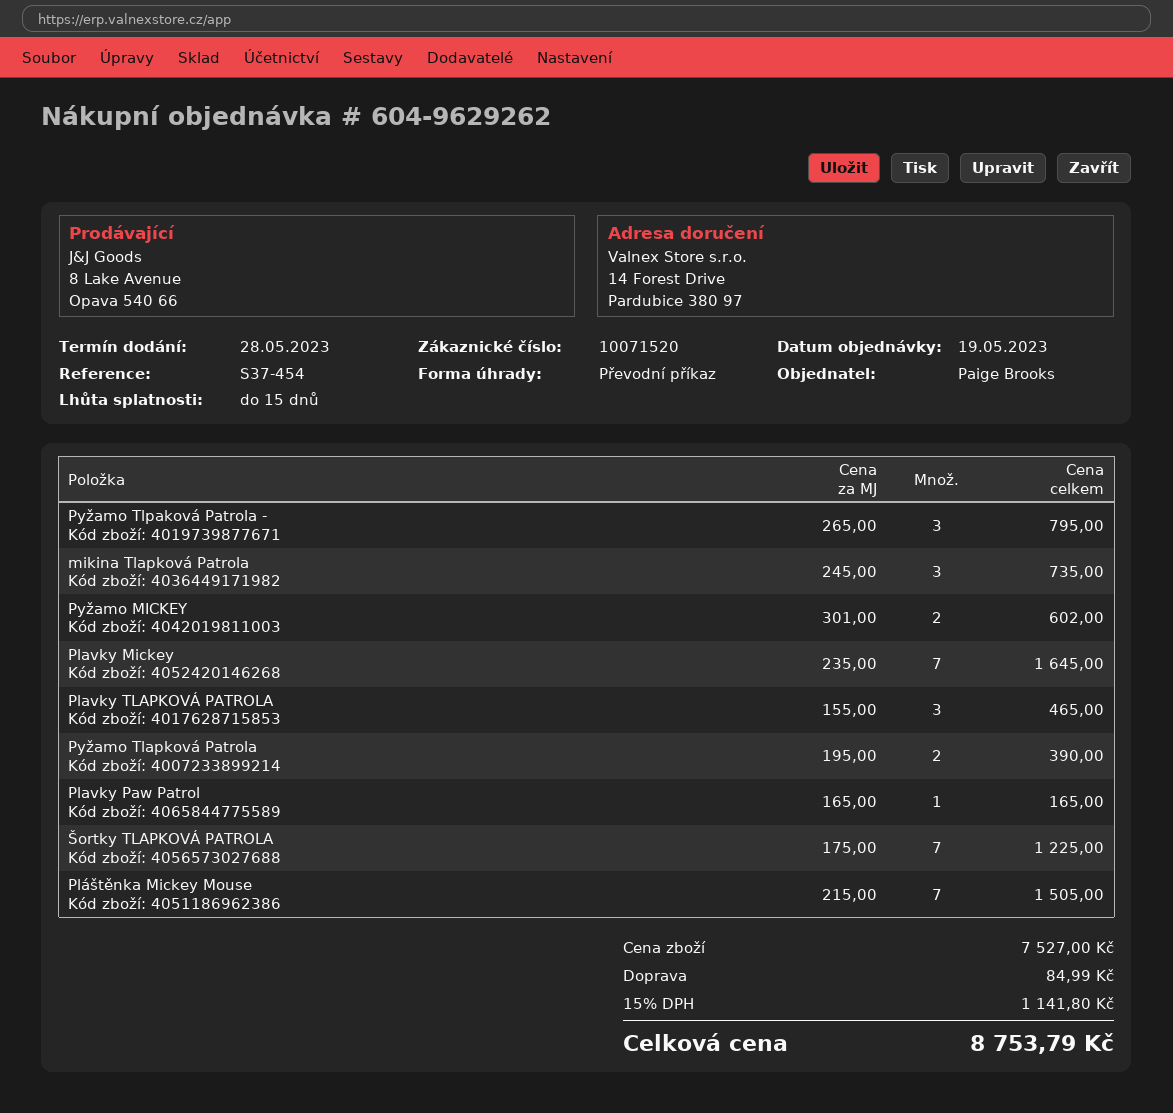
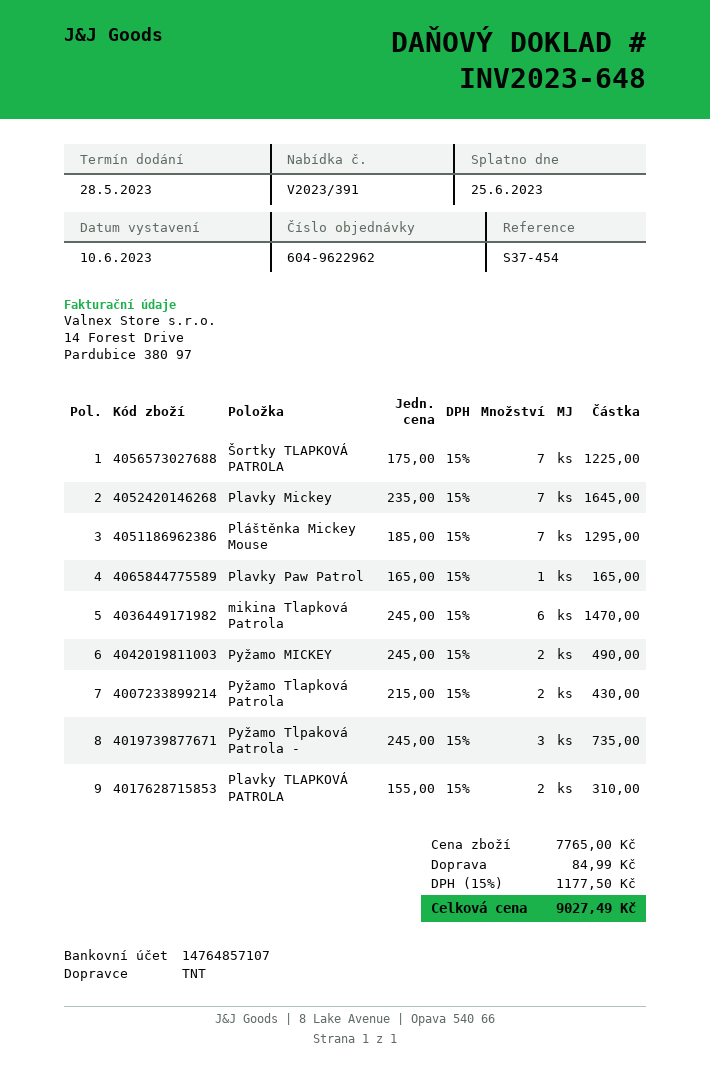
order number: 604-9629262 -> 604-9622962
Pyžamo Tlpaková Patrola -: 3 x 265.00 = 795.00 -> 3 x 245.00 = 735.00
mikina Tlapková Patrola: 3 x 245.00 = 735.00 -> 6 x 245.00 = 1470.00
Pyžamo MICKEY: 2 x 301.00 = 602.00 -> 2 x 245.00 = 490.00
Plavky TLAPKOVÁ PATROLA: 3 x 155.00 = 465.00 -> 2 x 155.00 = 310.00
Pyžamo Tlapková Patrola: 2 x 195.00 = 390.00 -> 2 x 215.00 = 430.00
Pláštěnka Mickey Mouse: 7 x 215.00 = 1505.00 -> 7 x 185.00 = 1295.00
subtotal: 7527.00 -> 7765.00
tax: 15% = 1141.80 -> 15% = 1177.50
total: 8753.79 -> 9027.49

